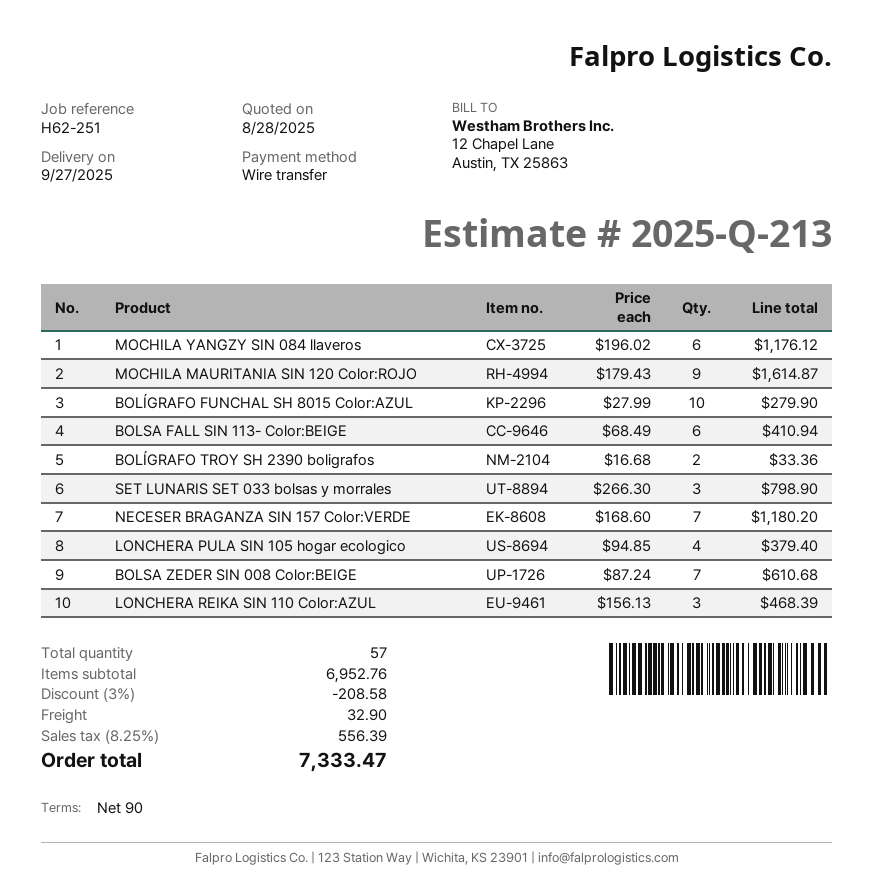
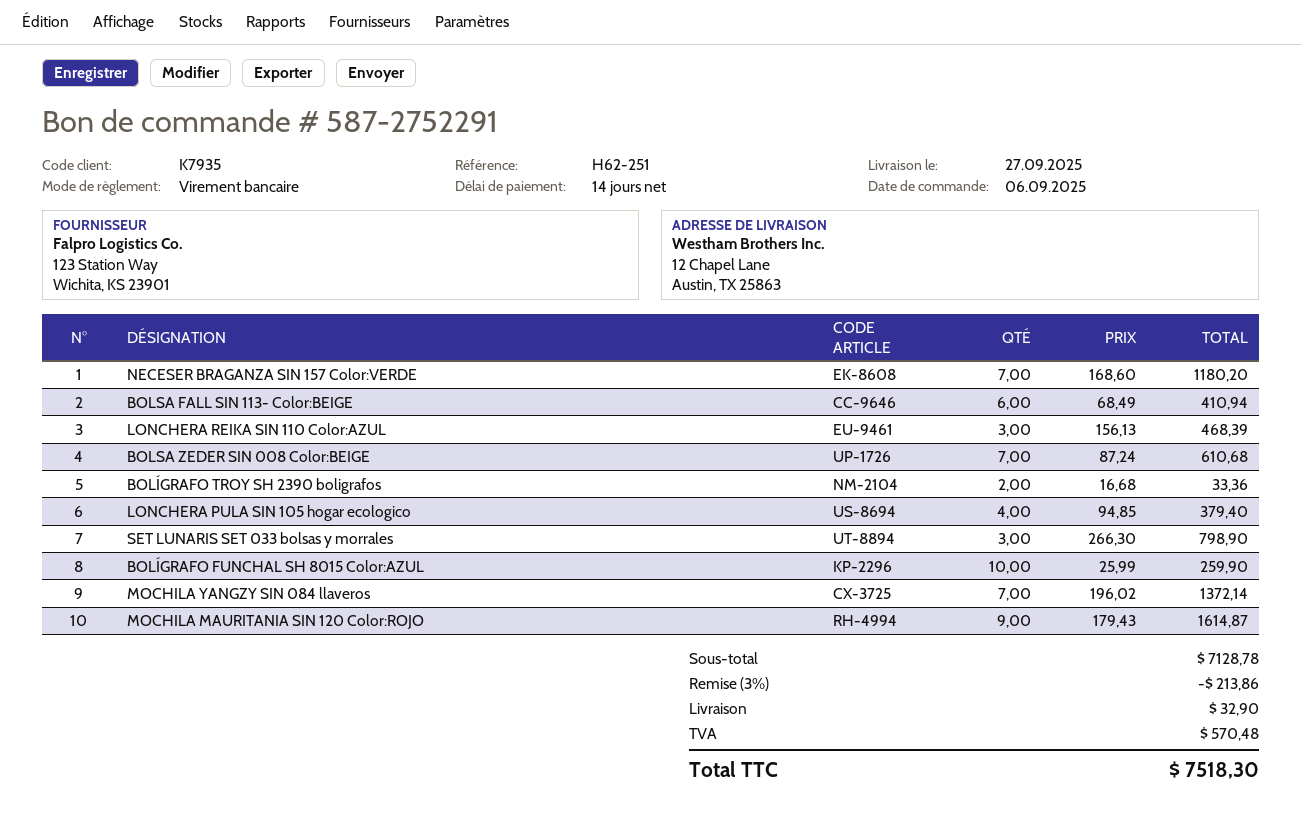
payment terms: 90 days -> 14 days
MOCHILA YANGZY SIN 084 llaveros: 6 x 196.02 = 1176.12 -> 7 x 196.02 = 1372.14
BOLÍGRAFO FUNCHAL SH 8015 Color:AZUL: 10 x 27.99 = 279.90 -> 10 x 25.99 = 259.90
subtotal: 6952.76 -> 7128.78
discount: 3% = 208.58 -> 3% = 213.86
tax: 556.39 -> 570.48
total: 7333.47 -> 7518.30

